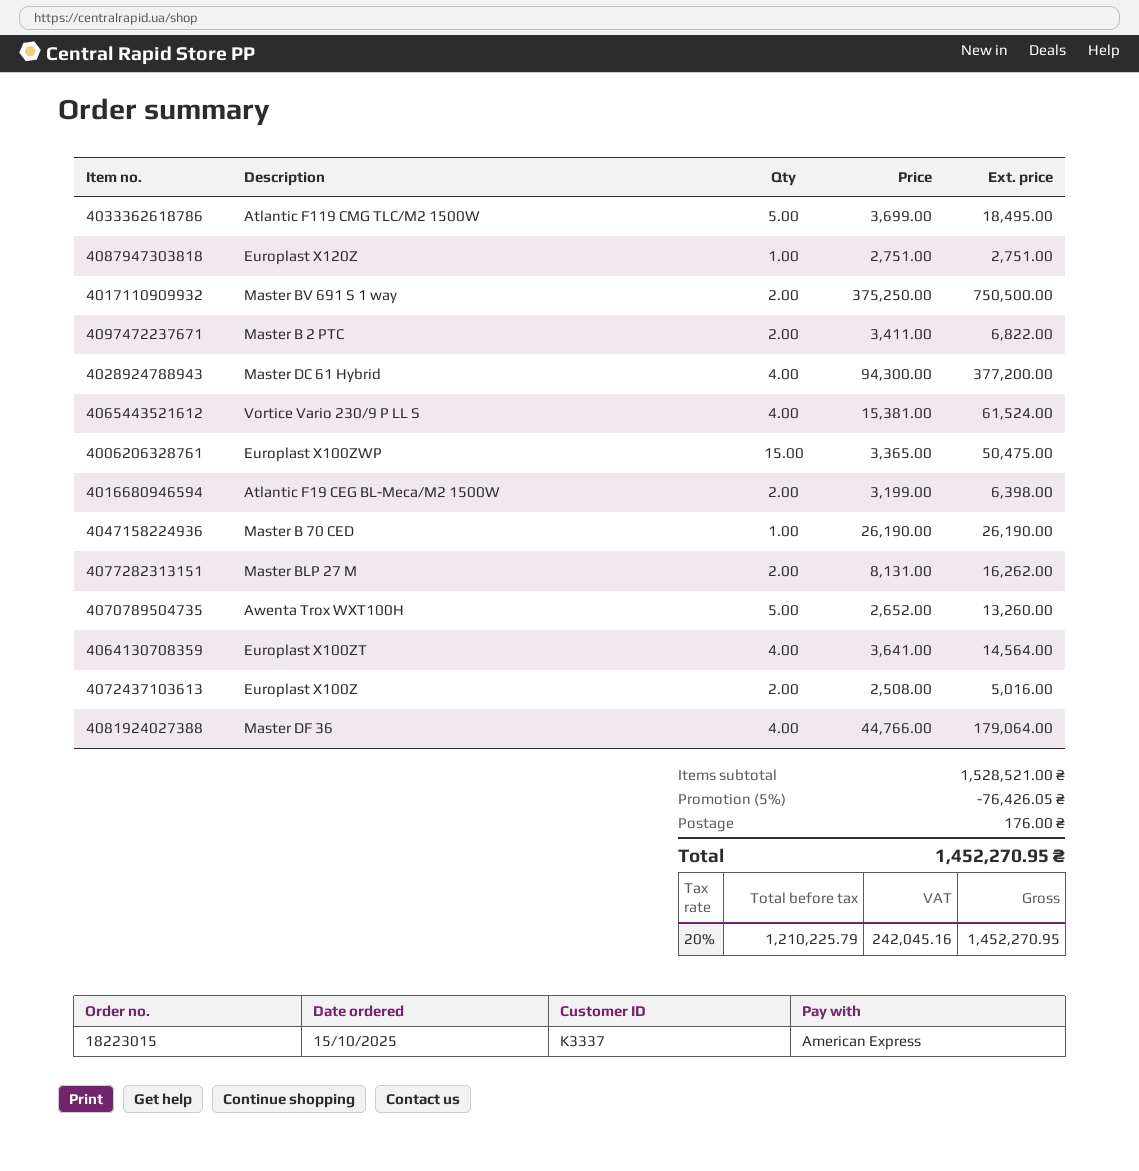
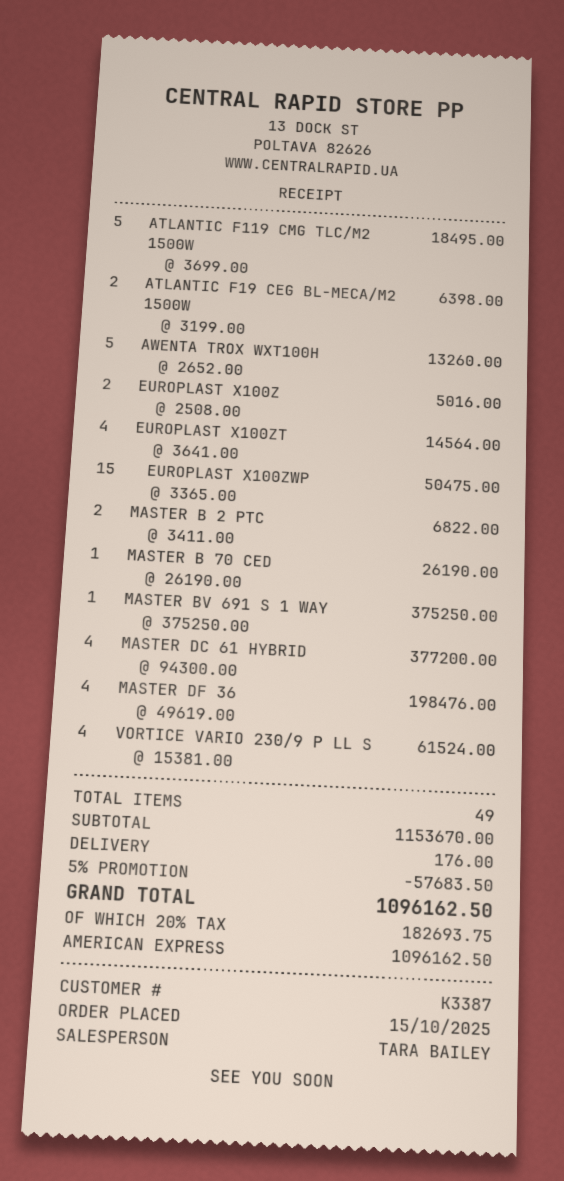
customer number: K3337 -> K3387
Europlast X120Z: 1 x 2751.00 = 2751.00 -> none
Master BV 691 S 1 way: 2 x 375250.00 = 750500.00 -> 1 x 375250.00 = 375250.00
Master BLP 27 M: 2 x 8131.00 = 16262.00 -> none
Master DF 36: 4 x 44766.00 = 179064.00 -> 4 x 49619.00 = 198476.00
subtotal: 1528521.00 -> 1153670.00
discount: 5% = 76426.05 -> 5% = 57683.50
tax: 20% = 242045.16 -> 20% = 182693.75
total: 1452270.95 -> 1096162.50

